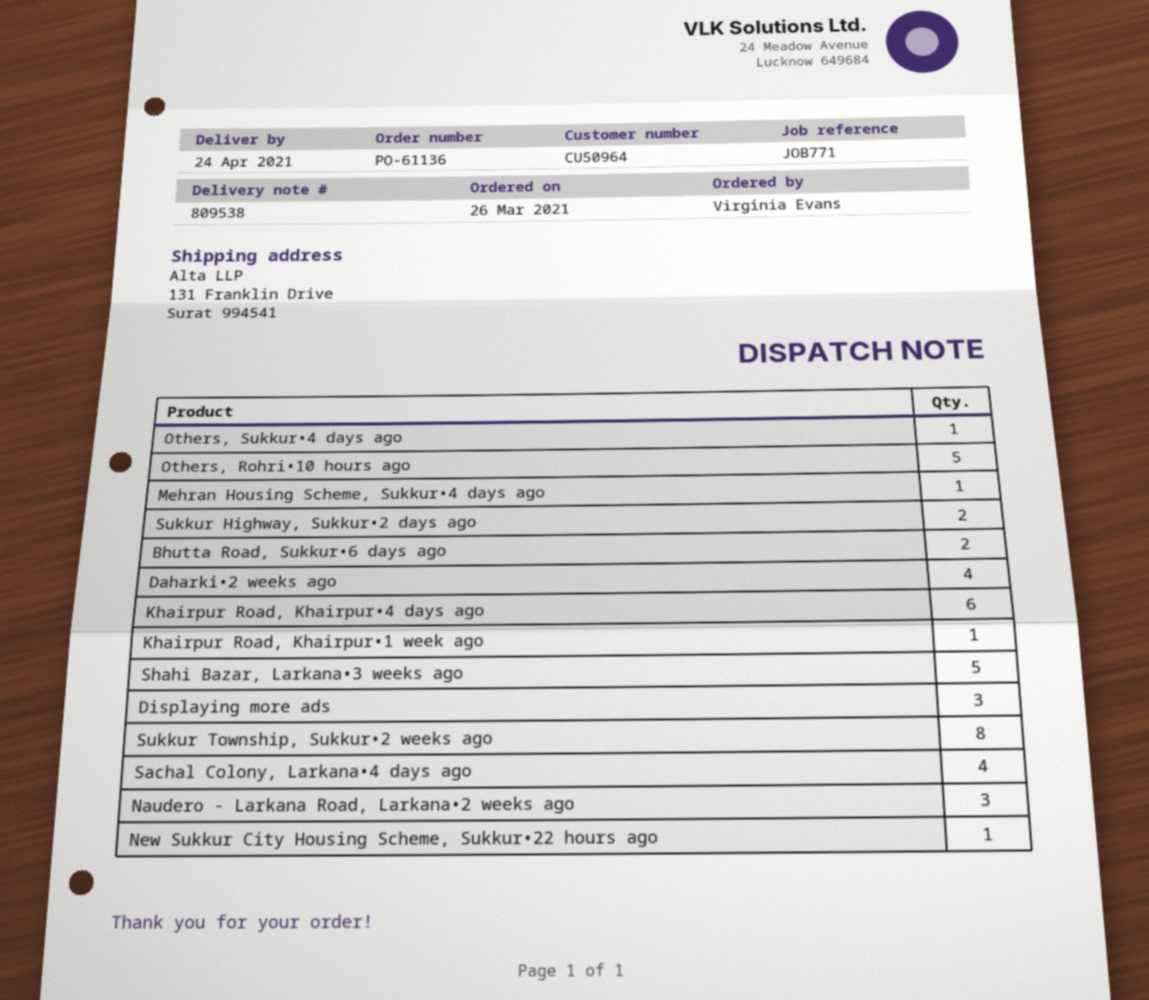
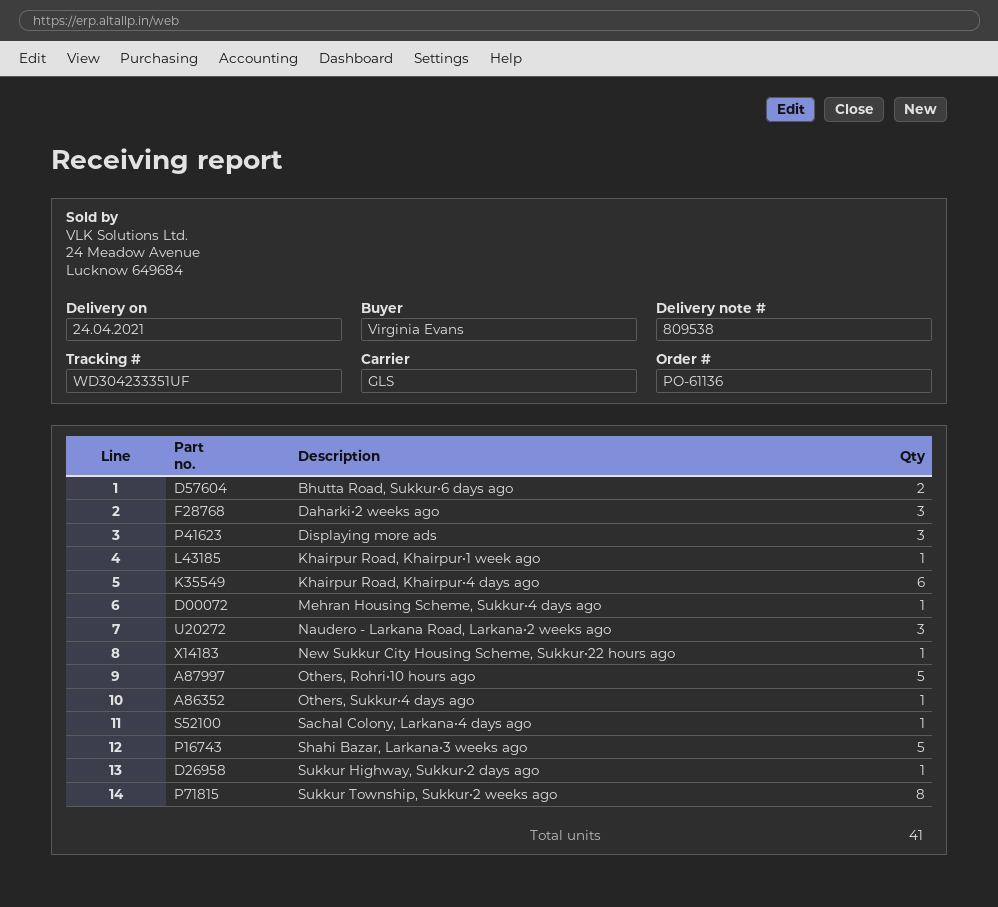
Sukkur Highway, Sukkur•2 days ago: 2 -> 1
Daharki•2 weeks ago: 4 -> 3
Sachal Colony, Larkana•4 days ago: 4 -> 1

